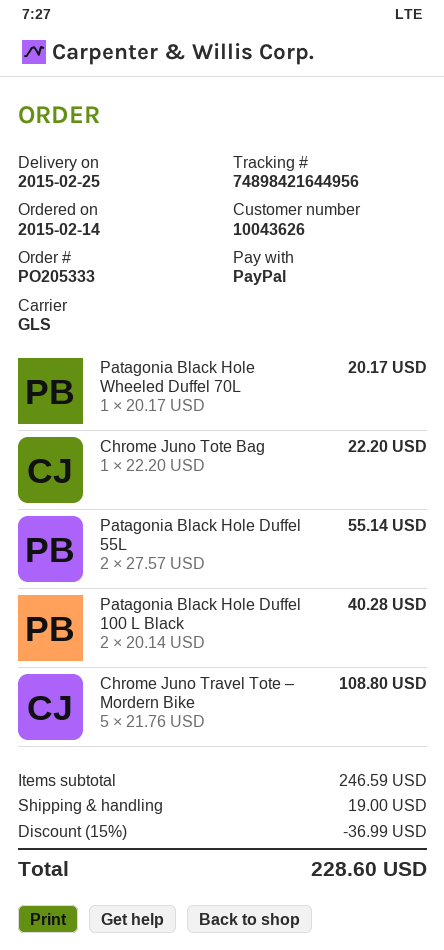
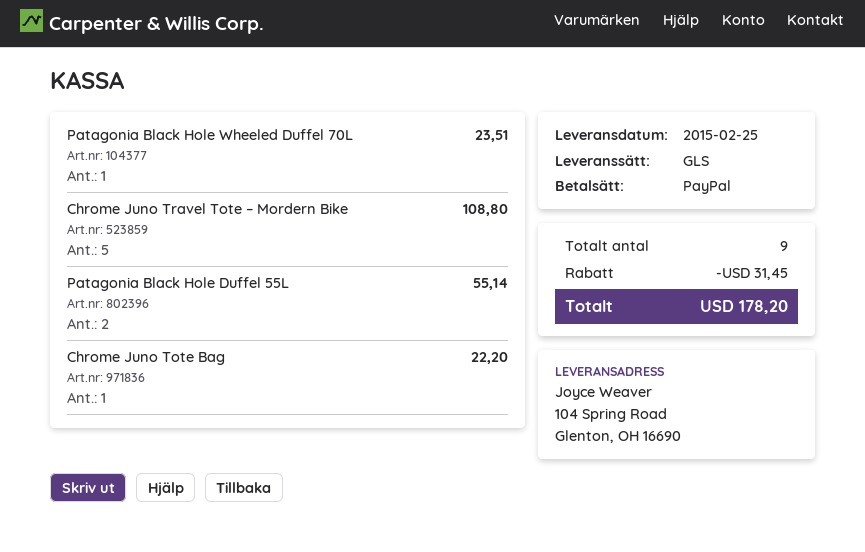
Patagonia Black Hole Wheeled Duffel 70L: 1 for 20.17 -> 1 for 23.51
Patagonia Black Hole Duffel 100 L Black: 2 for 40.28 -> none
discount: 36.99 -> 31.45
shipping: 19.00 -> none
total: 228.60 -> 178.20

